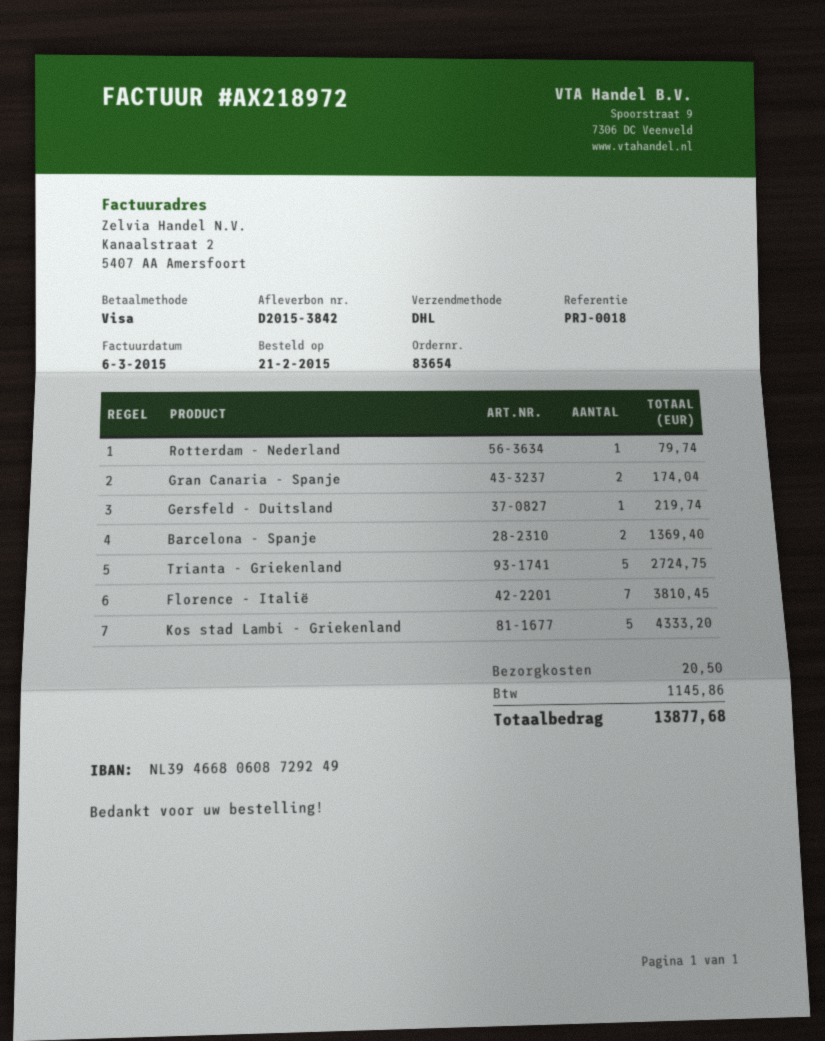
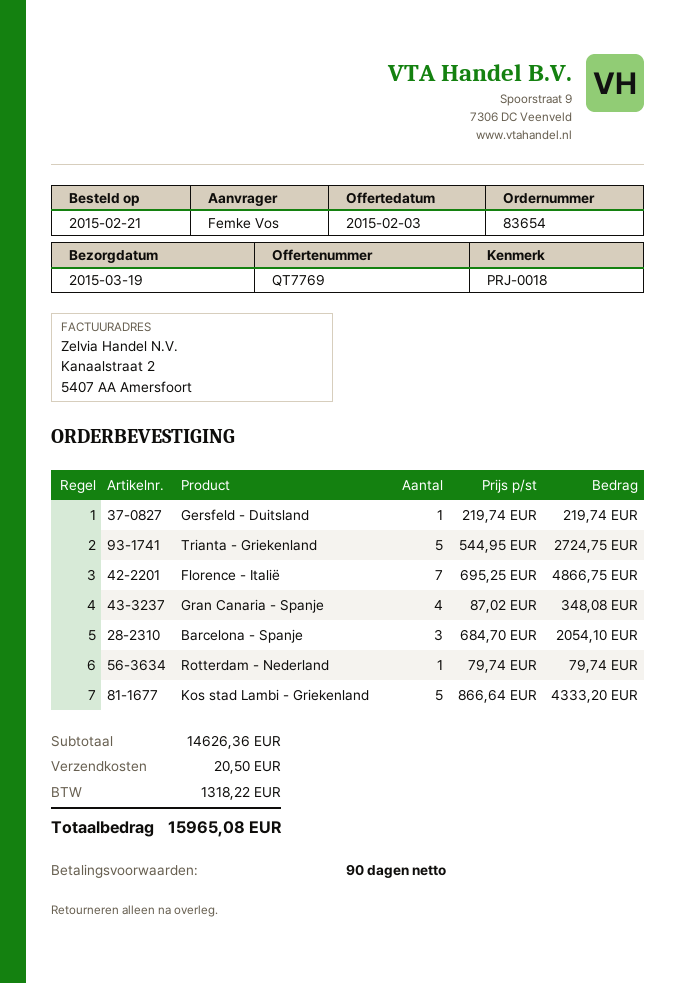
Gran Canaria - Spanje: 2 for 174.04 -> 4 for 348.08
Barcelona - Spanje: 2 for 1369.40 -> 3 for 2054.10
Florence - Italië: 7 for 3810.45 -> 7 for 4866.75
tax: 1145.86 -> 1318.22
total: 13877.68 -> 15965.08

